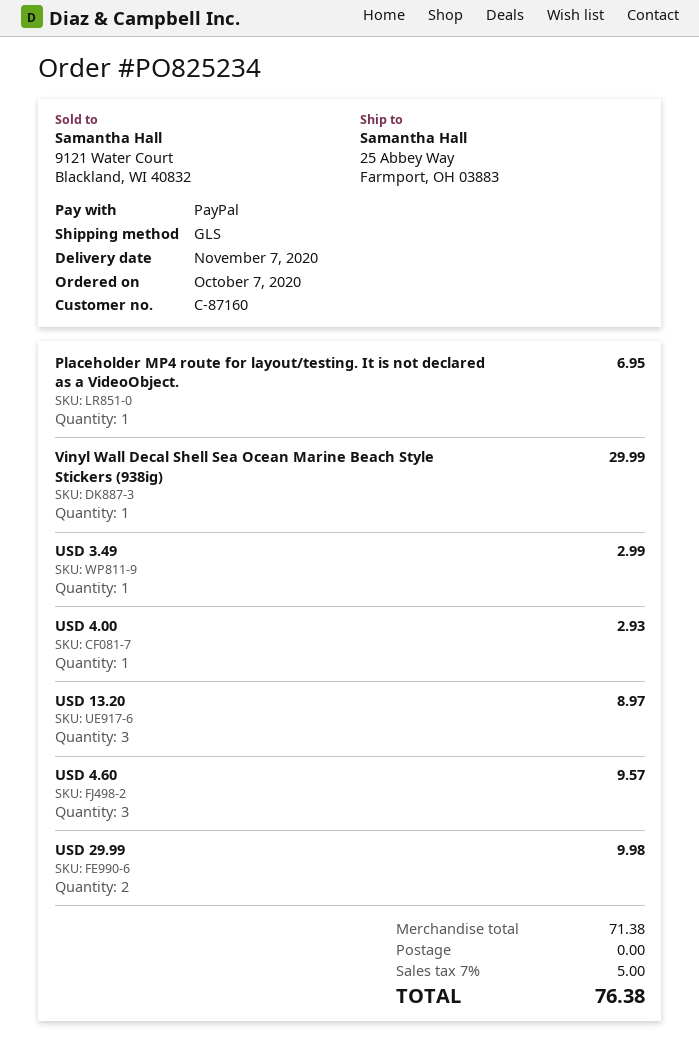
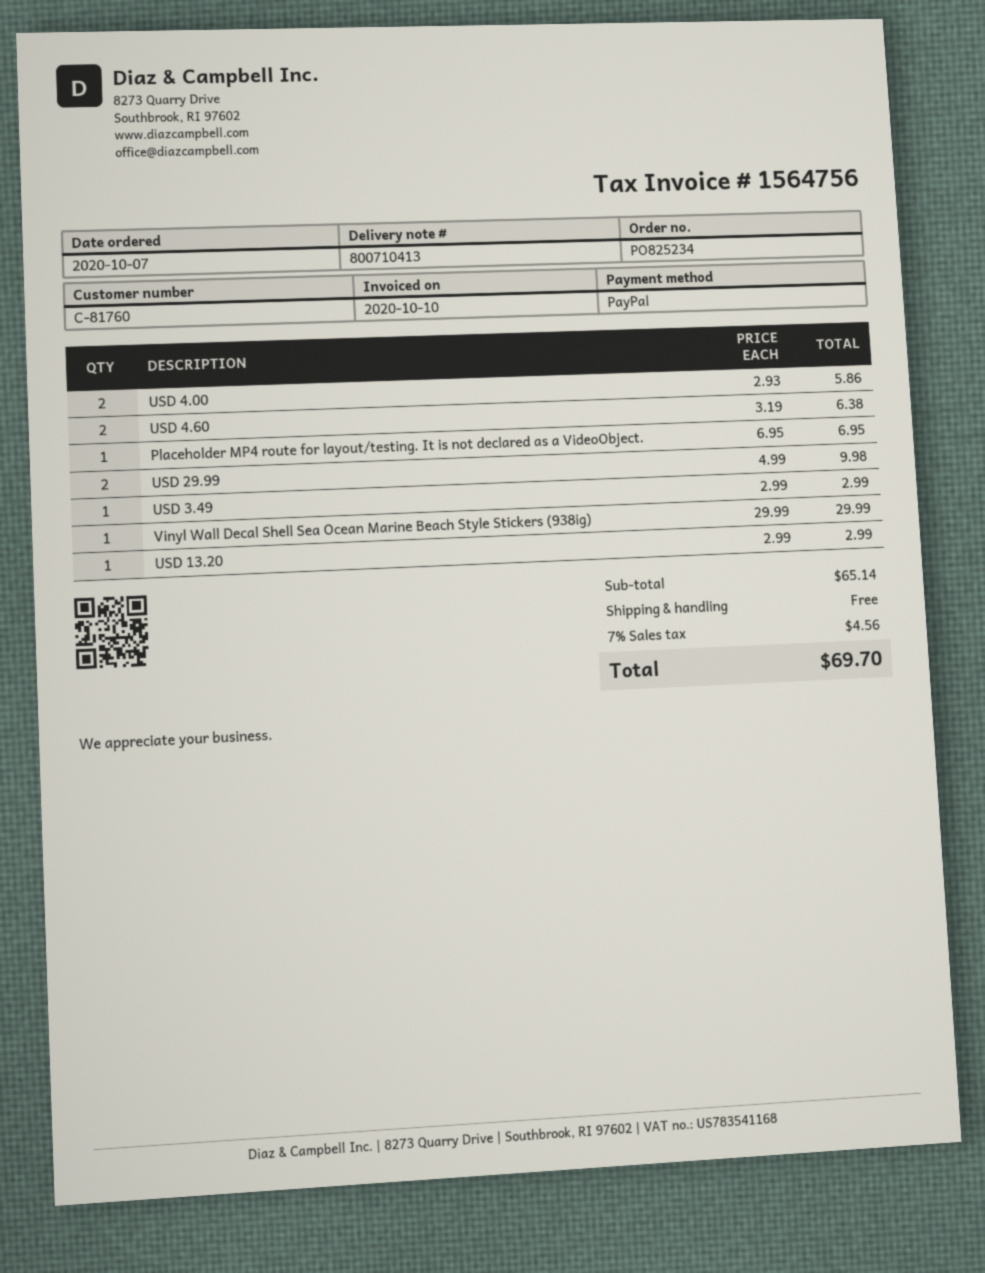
customer number: C-87160 -> C-81760
USD 4.00: 1 for 2.93 -> 2 for 5.86
USD 13.20: 3 for 8.97 -> 1 for 2.99
USD 4.60: 3 for 9.57 -> 2 for 6.38
subtotal: 71.38 -> 65.14
tax: 7% = 5.00 -> 7% = 4.56
total: 76.38 -> 69.70

